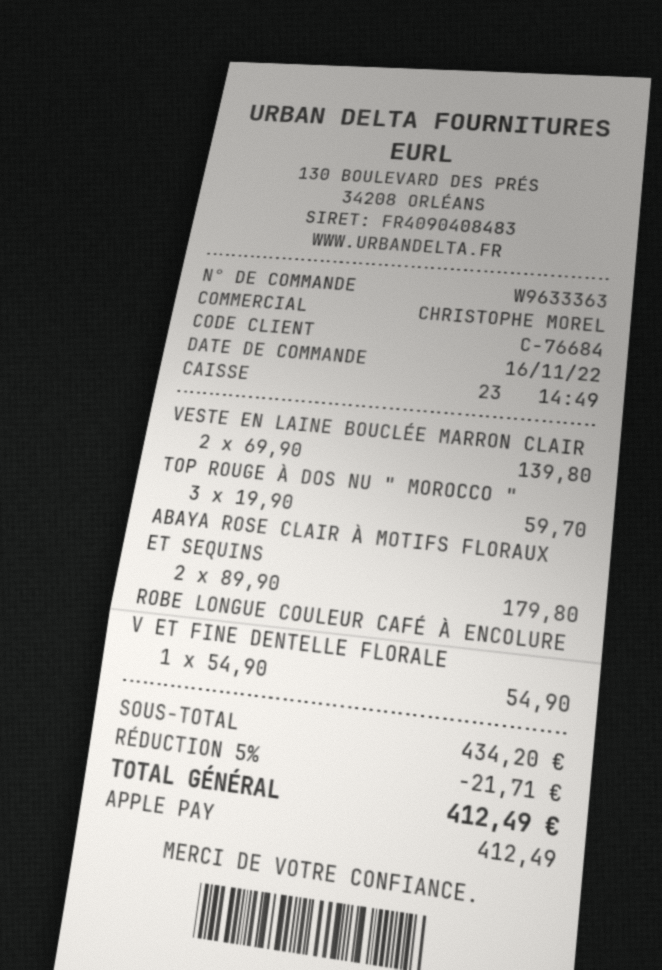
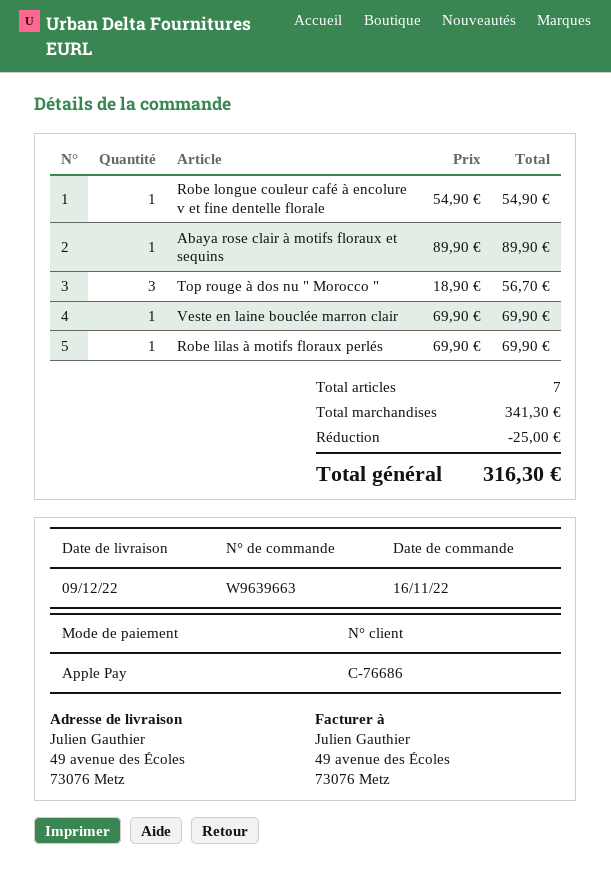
order number: W9633363 -> W9639663
customer number: C-76684 -> C-76686
VESTE EN LAINE BOUCLÉE MARRON CLAIR: 2 x 69.90 = 139.80 -> 1 x 69.90 = 69.90
TOP ROUGE À DOS NU " MOROCCO ": 3 x 19.90 = 59.70 -> 3 x 18.90 = 56.70
ABAYA ROSE CLAIR À MOTIFS FLORAUX ET SEQUINS: 2 x 89.90 = 179.80 -> 1 x 89.90 = 89.90
Robe lilas à motifs floraux perlés: none -> 1 x 69.90 = 69.90
subtotal: 434.20 -> 341.30
discount: 21.71 -> 25.00
total: 412.49 -> 316.30

